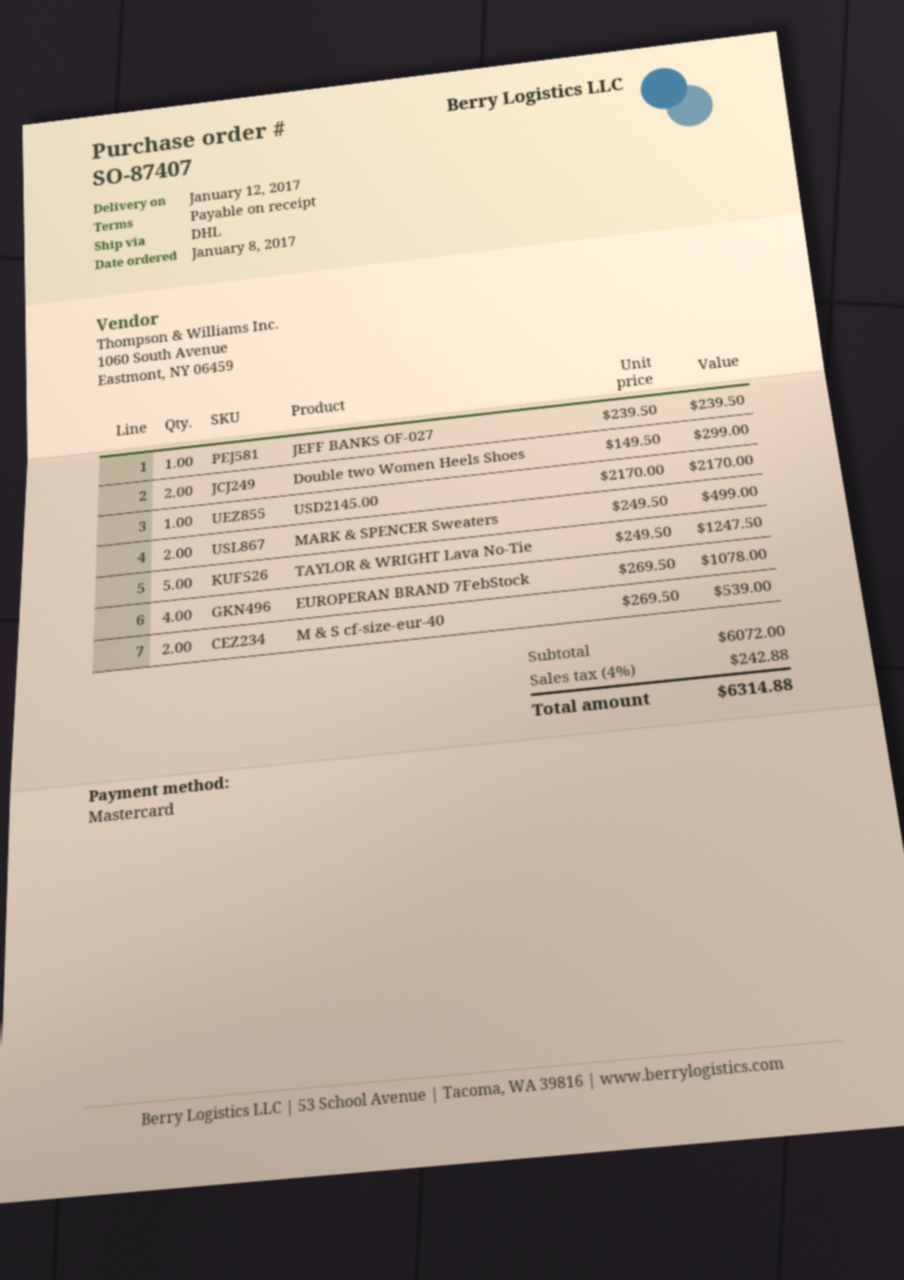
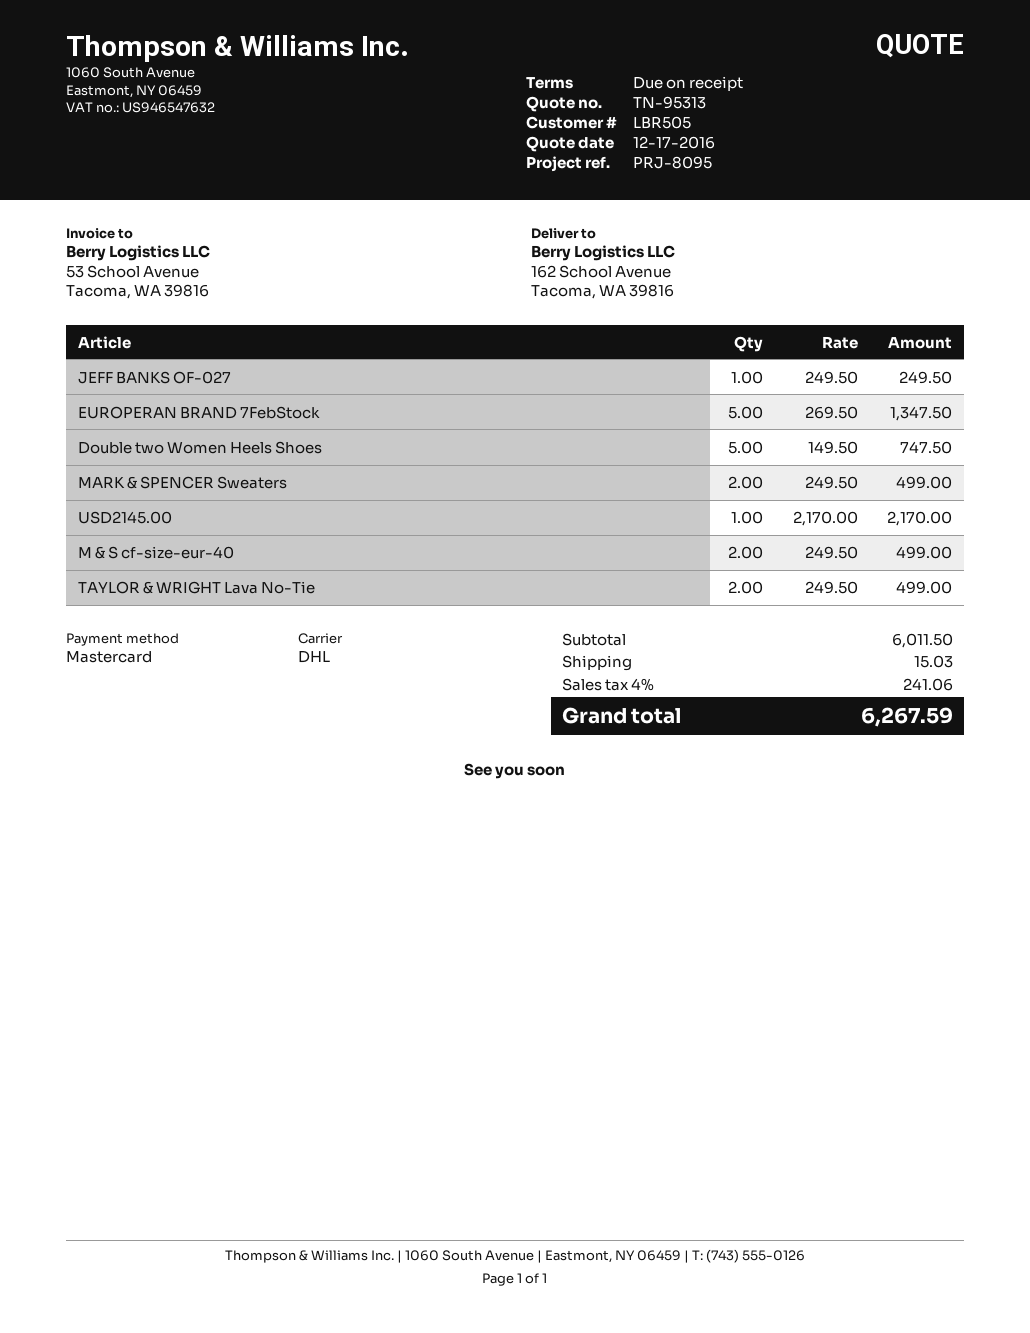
JEFF BANKS OF-027: 1 x 239.50 = 239.50 -> 1 x 249.50 = 249.50
Double two Women Heels Shoes: 2 x 149.50 = 299.00 -> 5 x 149.50 = 747.50
TAYLOR & WRIGHT Lava No-Tie: 5 x 249.50 = 1247.50 -> 2 x 249.50 = 499.00
EUROPERAN BRAND 7FebStock: 4 x 269.50 = 1078.00 -> 5 x 269.50 = 1347.50
M & S cf-size-eur-40: 2 x 269.50 = 539.00 -> 2 x 249.50 = 499.00
subtotal: 6072.00 -> 6011.50
shipping: none -> 15.03
tax: 4% = 242.88 -> 4% = 241.06
total: 6314.88 -> 6267.59

